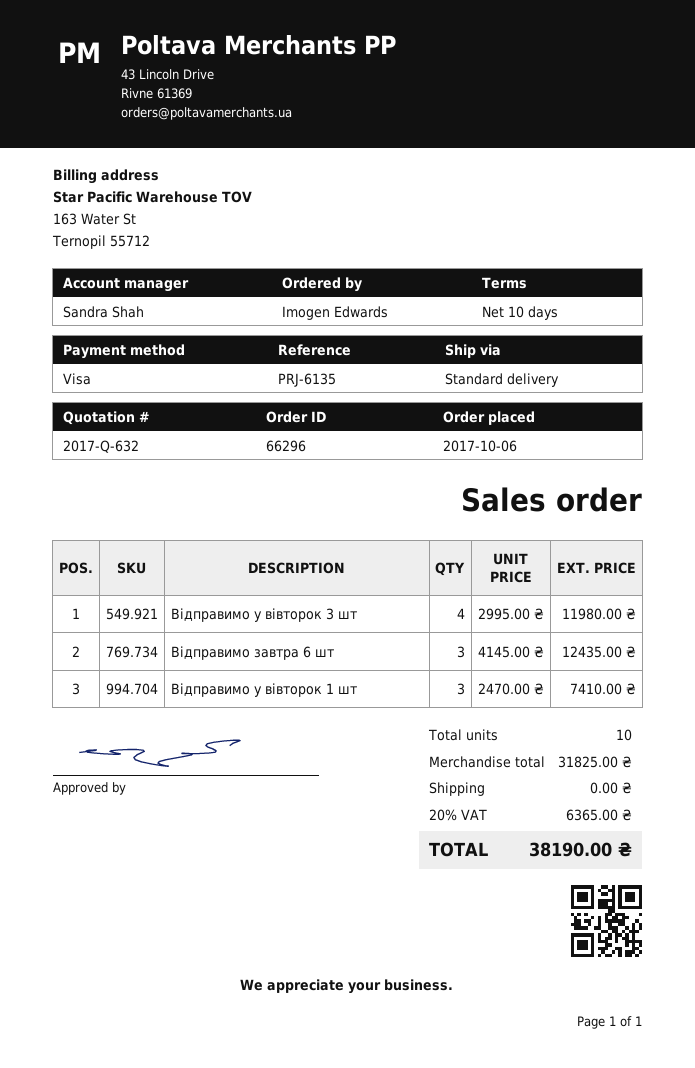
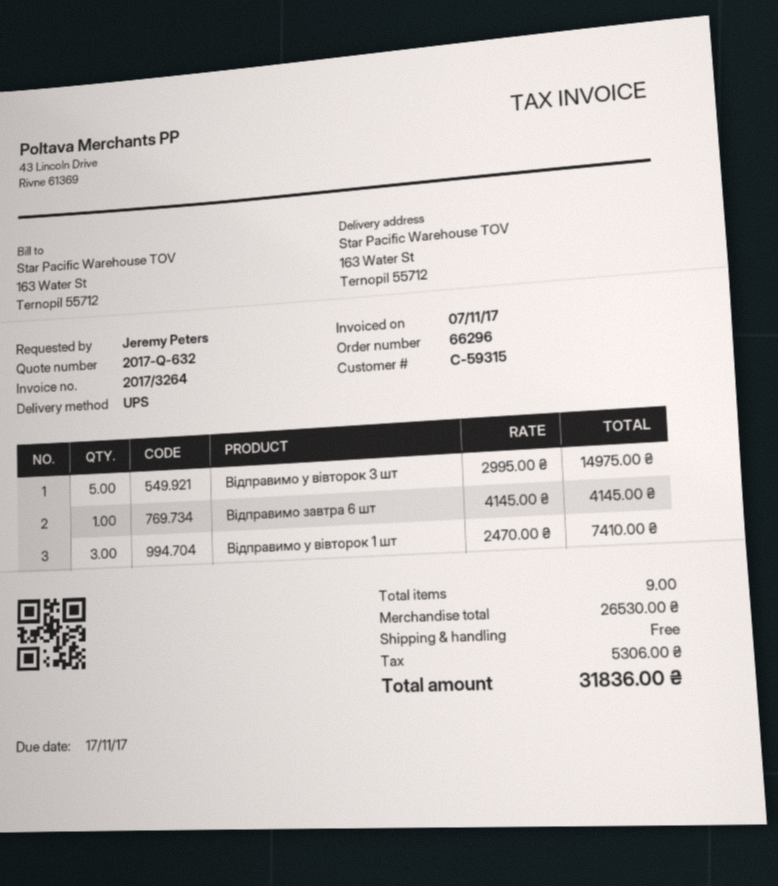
ordered by: Imogen Edwards -> Jeremy Peters
shipping method: standard -> UPS
Відправимо у вівторок 3 шт: 4 x 2995.00 = 11980.00 -> 5 x 2995.00 = 14975.00
Відправимо завтра 6 шт: 3 x 4145.00 = 12435.00 -> 1 x 4145.00 = 4145.00
total quantity: 10 -> 9
subtotal: 31825.00 -> 26530.00
tax: 6365.00 -> 5306.00
total: 38190.00 -> 31836.00

